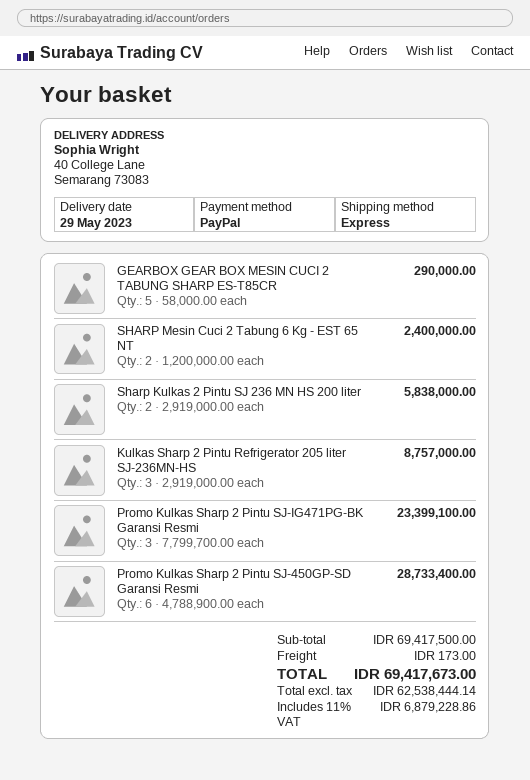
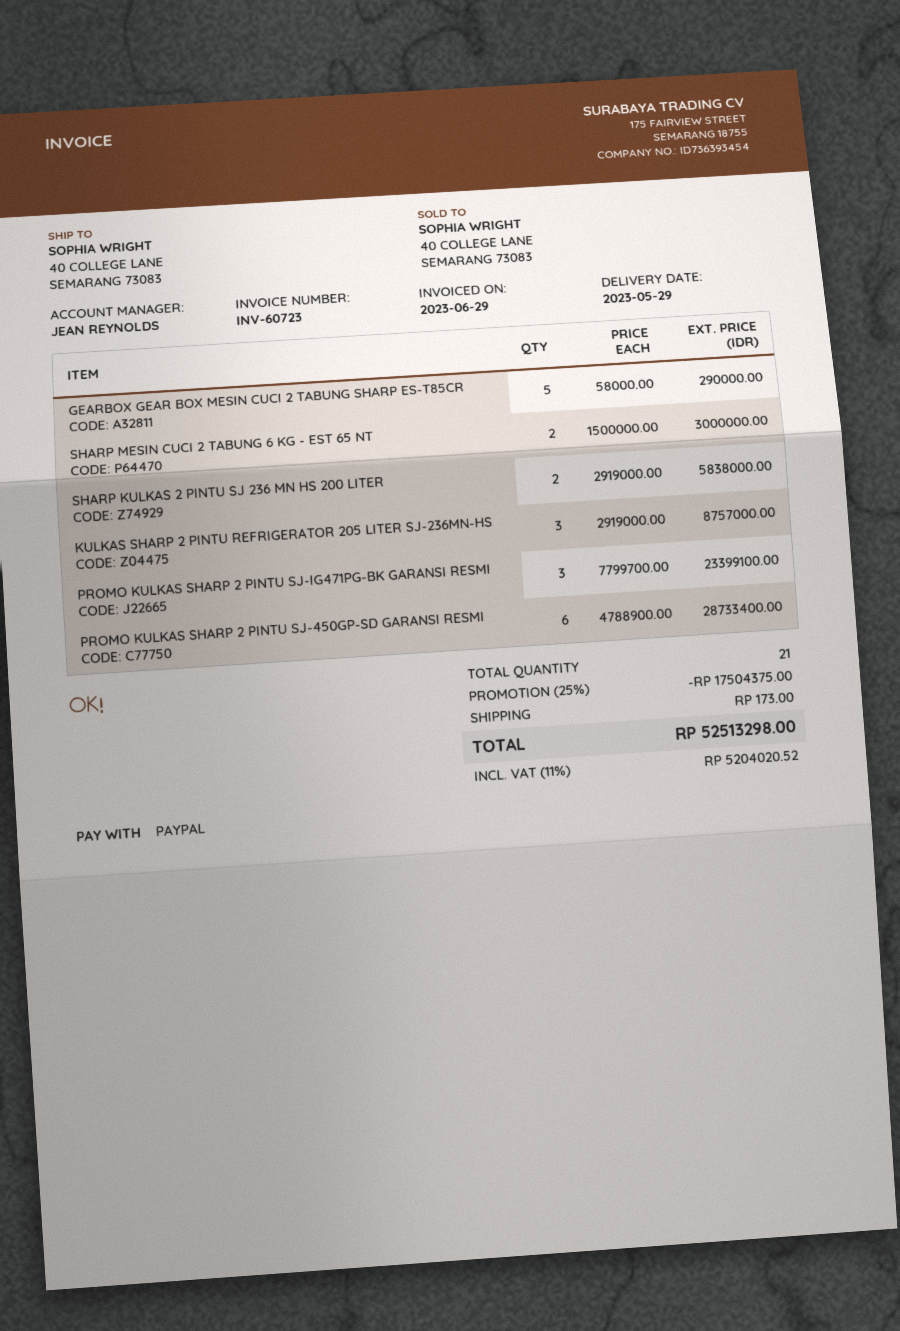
SHARP Mesin Cuci 2 Tabung 6 Kg - EST 65 NT: 2 x 1200000.00 = 2400000.00 -> 2 x 1500000.00 = 3000000.00
discount: none -> 25% = 17504375.00
tax: 11% = 6879228.86 -> 11% = 5204020.52
total: 69417673.00 -> 52513298.00

